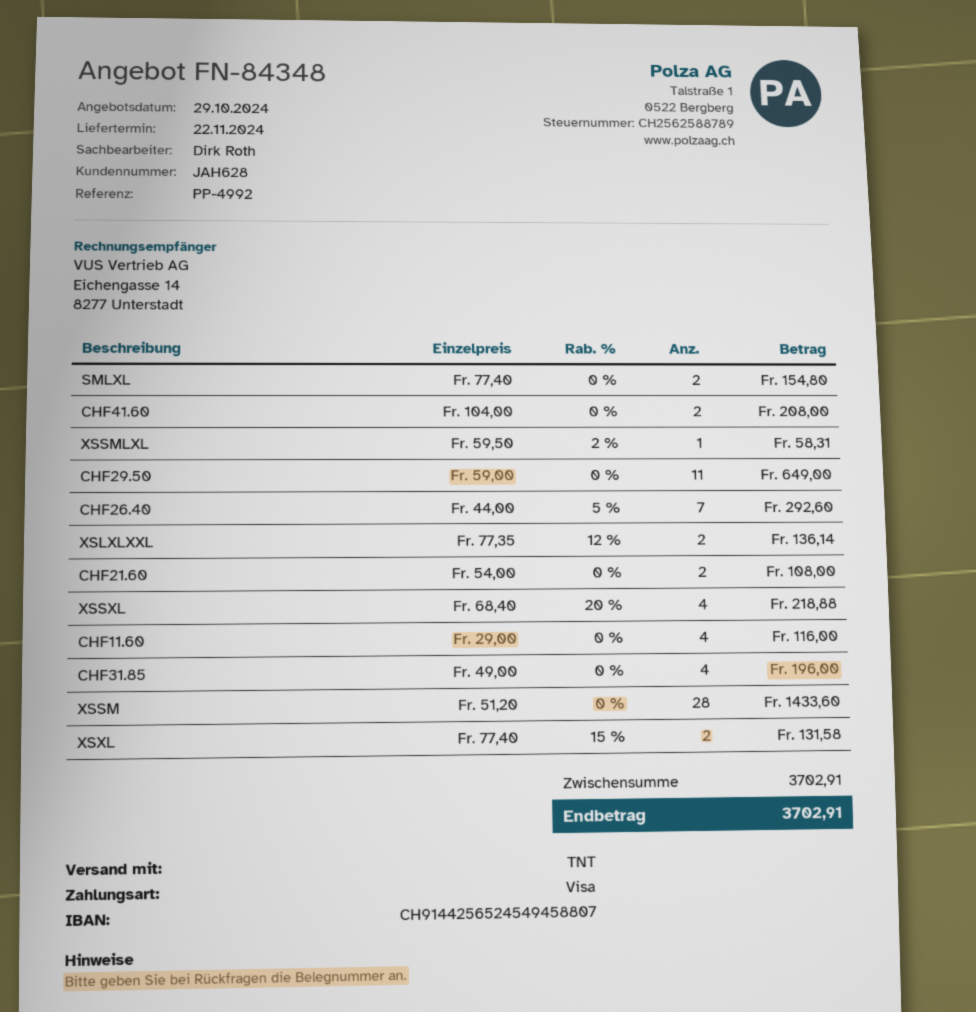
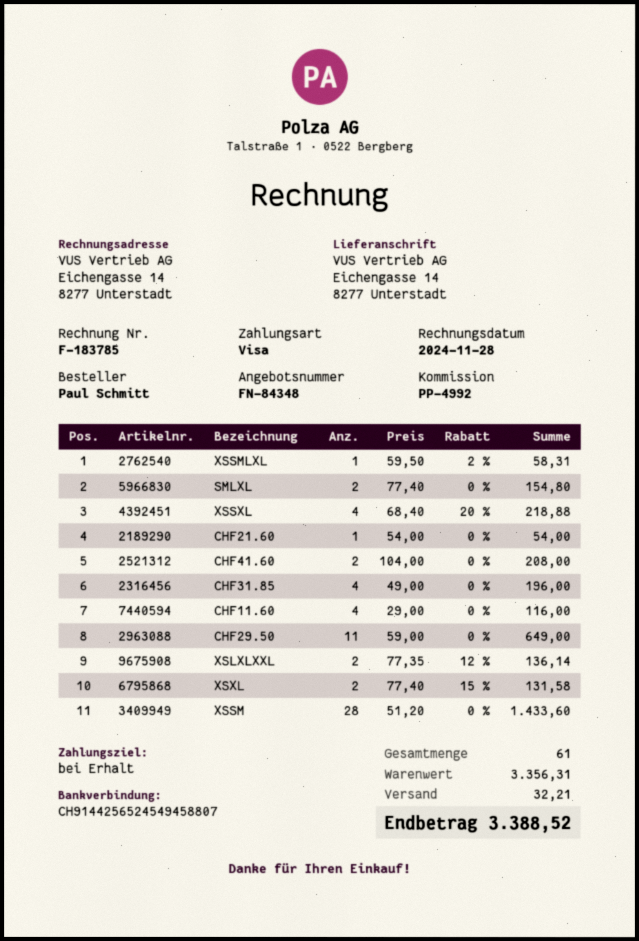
CHF26.40: 7 x 44.00 - 5% = 292.60 -> none
CHF21.60: 2 x 54.00 = 108.00 -> 1 x 54.00 = 54.00
subtotal: 3702.91 -> 3356.31
shipping: none -> 32.21
total: 3702.91 -> 3388.52

